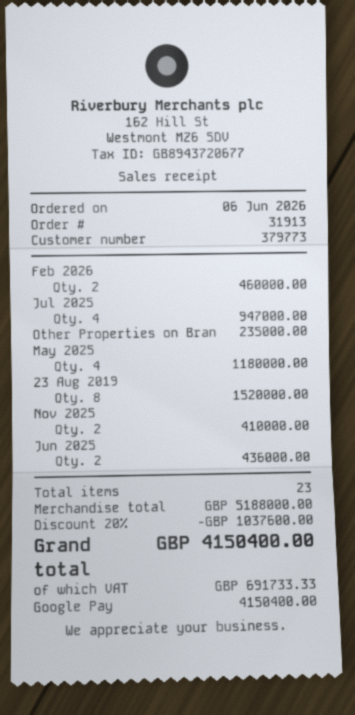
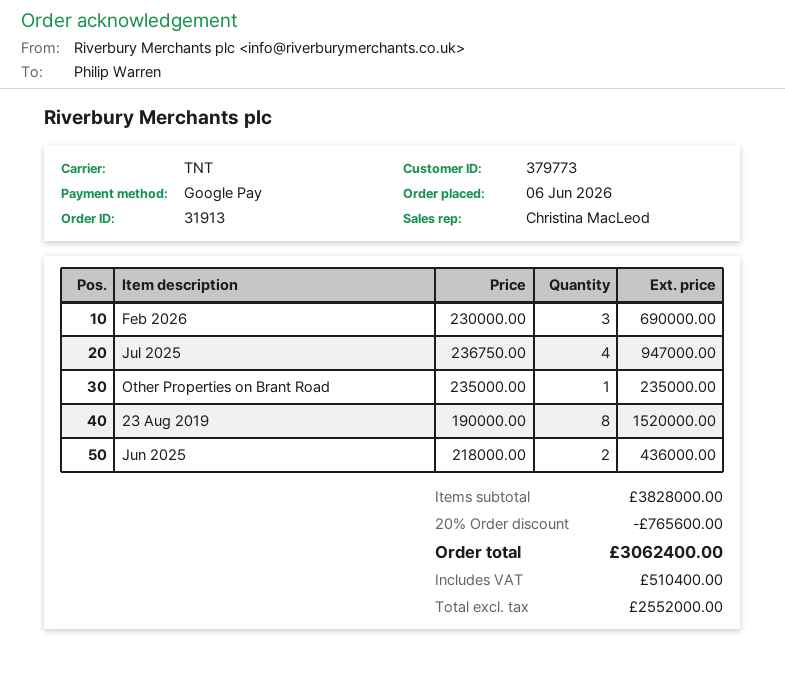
Feb 2026: 2 for 460000.00 -> 3 for 690000.00
May 2025: 4 for 1180000.00 -> none
Nov 2025: 2 for 410000.00 -> none
subtotal: 5188000.00 -> 3828000.00
discount: 20% = 1037600.00 -> 20% = 765600.00
tax: 691733.33 -> 510400.00
total: 4150400.00 -> 3062400.00

